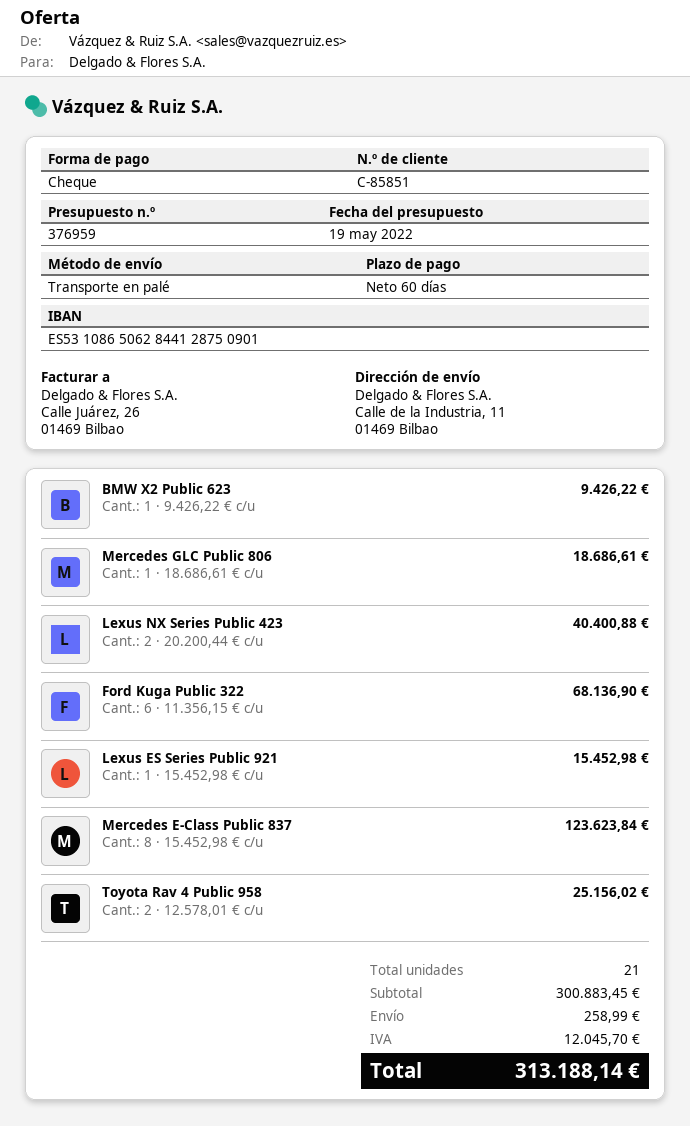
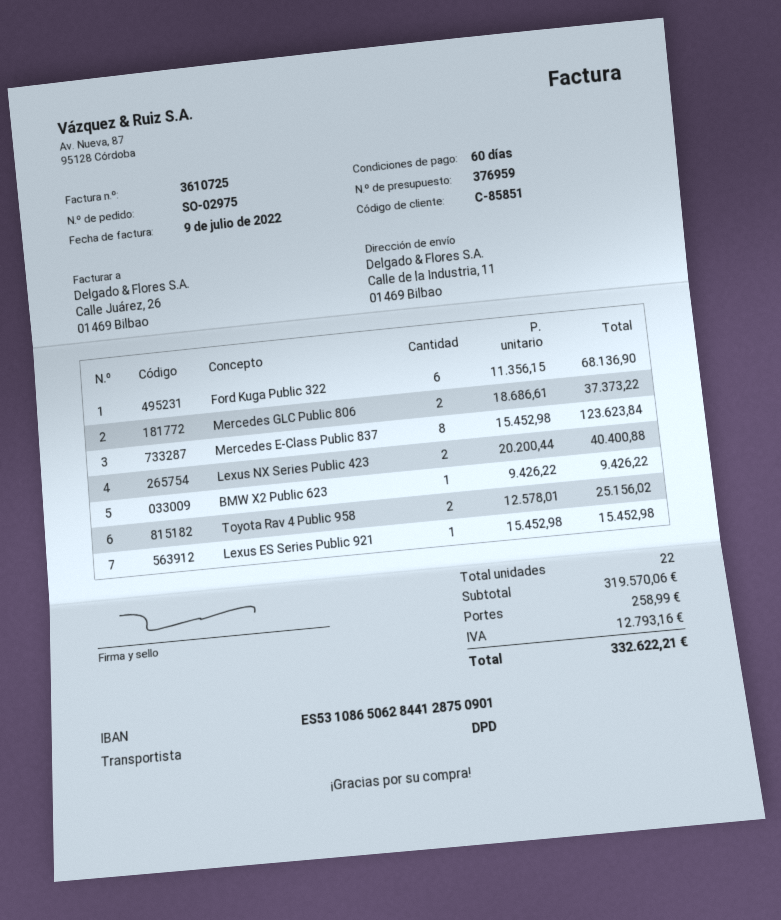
shipping method: pallet freight -> DPD
Mercedes GLC Public 806: 1 x 18686.61 = 18686.61 -> 2 x 18686.61 = 37373.22
total quantity: 21 -> 22
subtotal: 300883.45 -> 319570.06
tax: 12045.70 -> 12793.16
total: 313188.14 -> 332622.21

